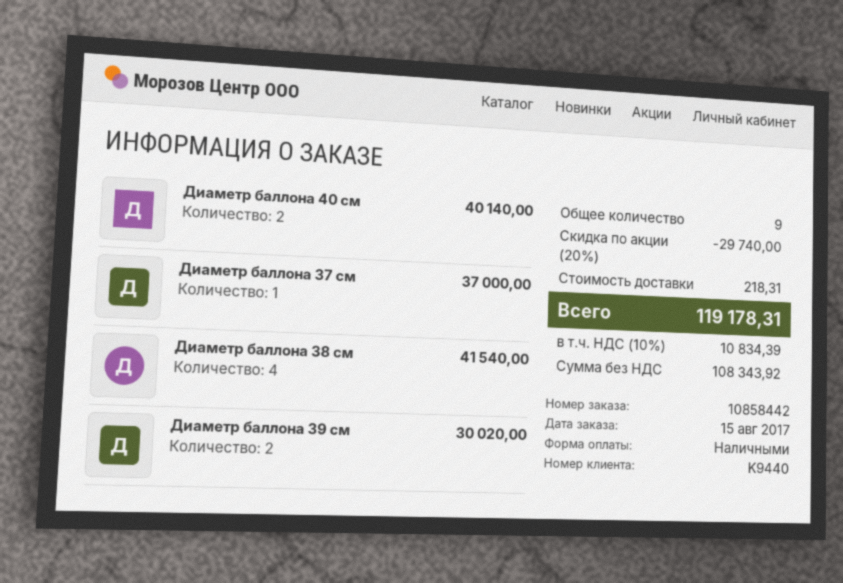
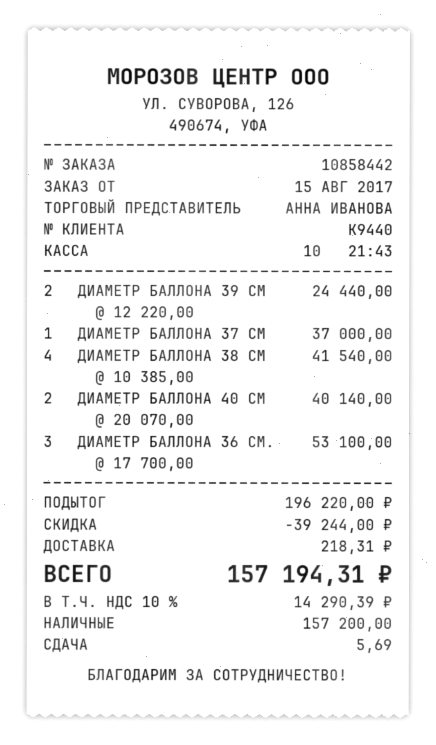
Диаметр баллона 39 см: 2 for 30020.00 -> 2 for 24440.00
ДИАМЕТР БАЛЛОНА 36 СМ.: none -> 3 for 53100.00
discount: 29740.00 -> 39244.00
tax: 10% = 10834.39 -> 10% = 14290.39
total: 119178.31 -> 157194.31

